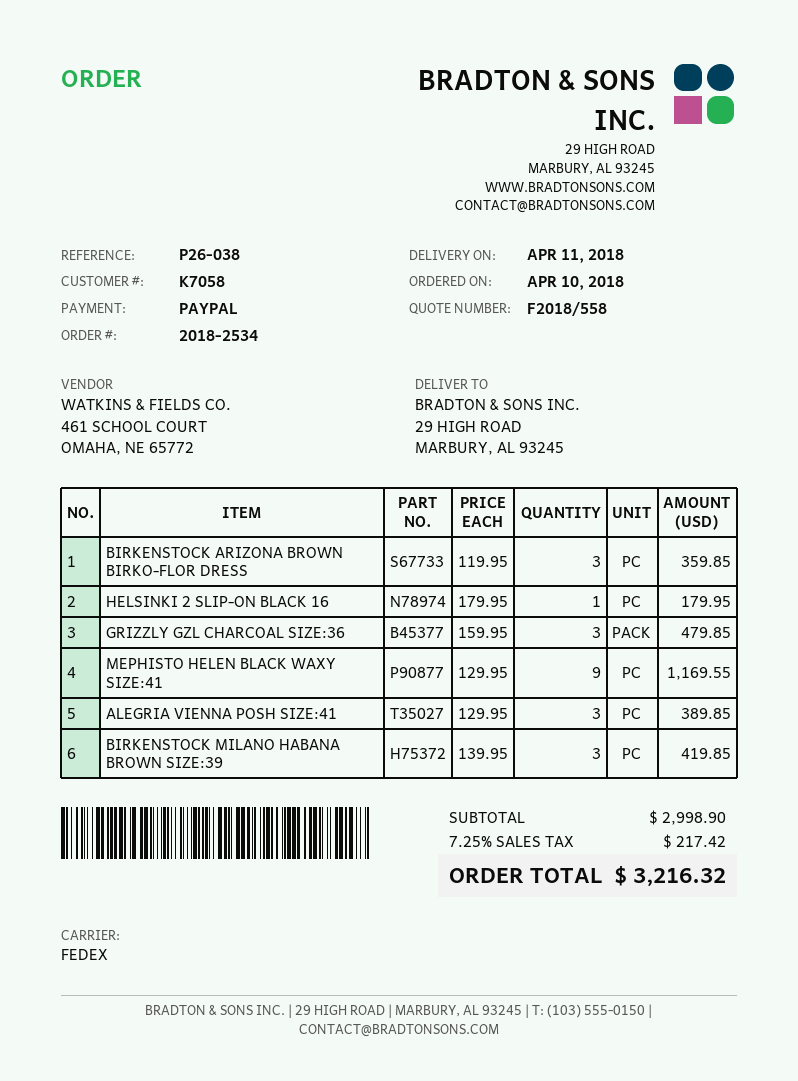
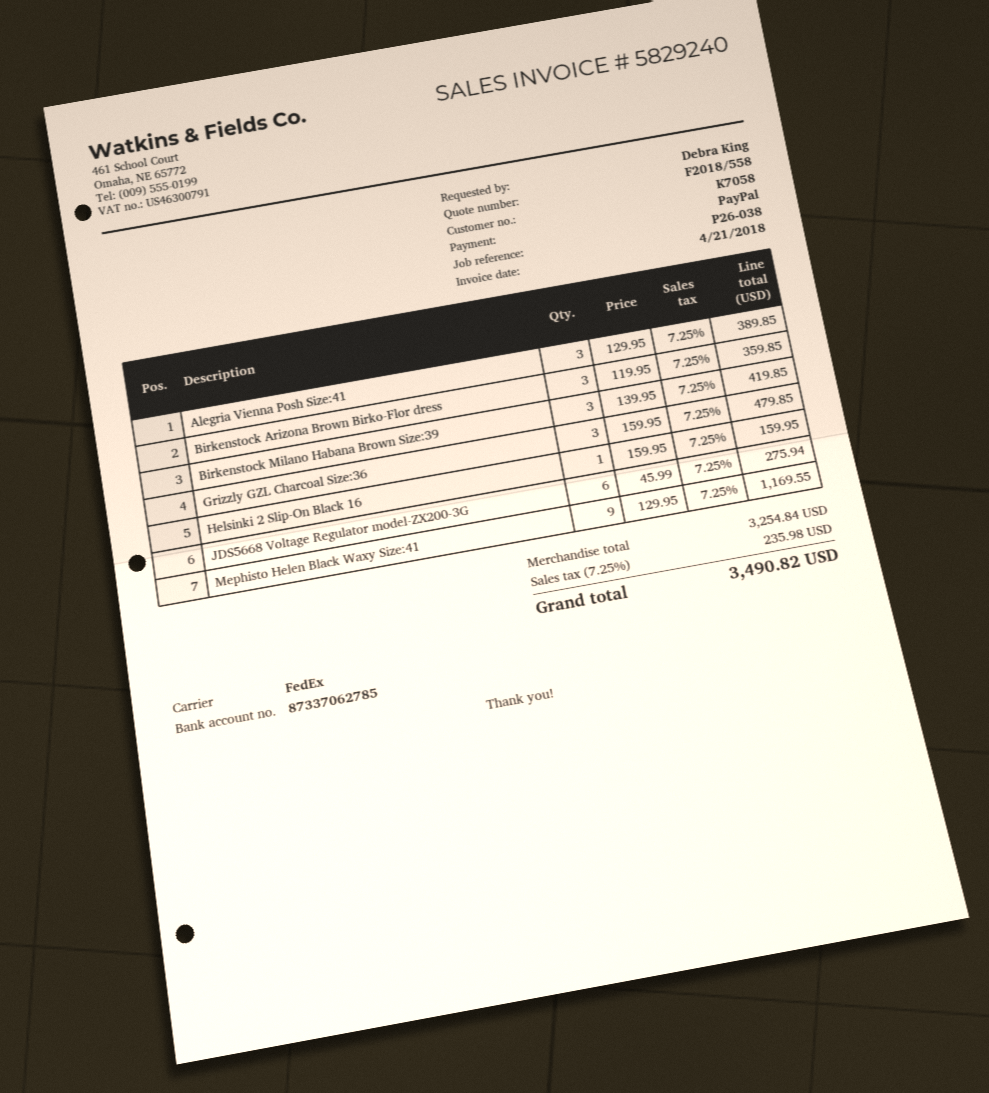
HELSINKI 2 SLIP-ON BLACK 16: 1 x 179.95 = 179.95 -> 1 x 159.95 = 159.95
JDS5668 Voltage Regulator model-ZX200-3G: none -> 6 x 45.99 = 275.94
subtotal: 2998.90 -> 3254.84
tax: 7.25% = 217.42 -> 7.25% = 235.98
total: 3216.32 -> 3490.82

